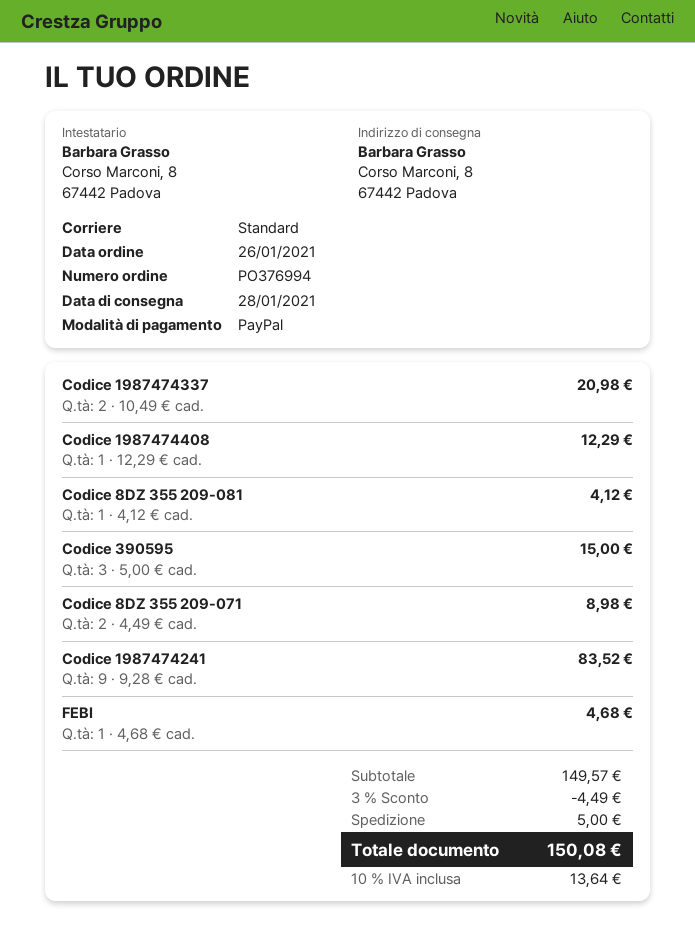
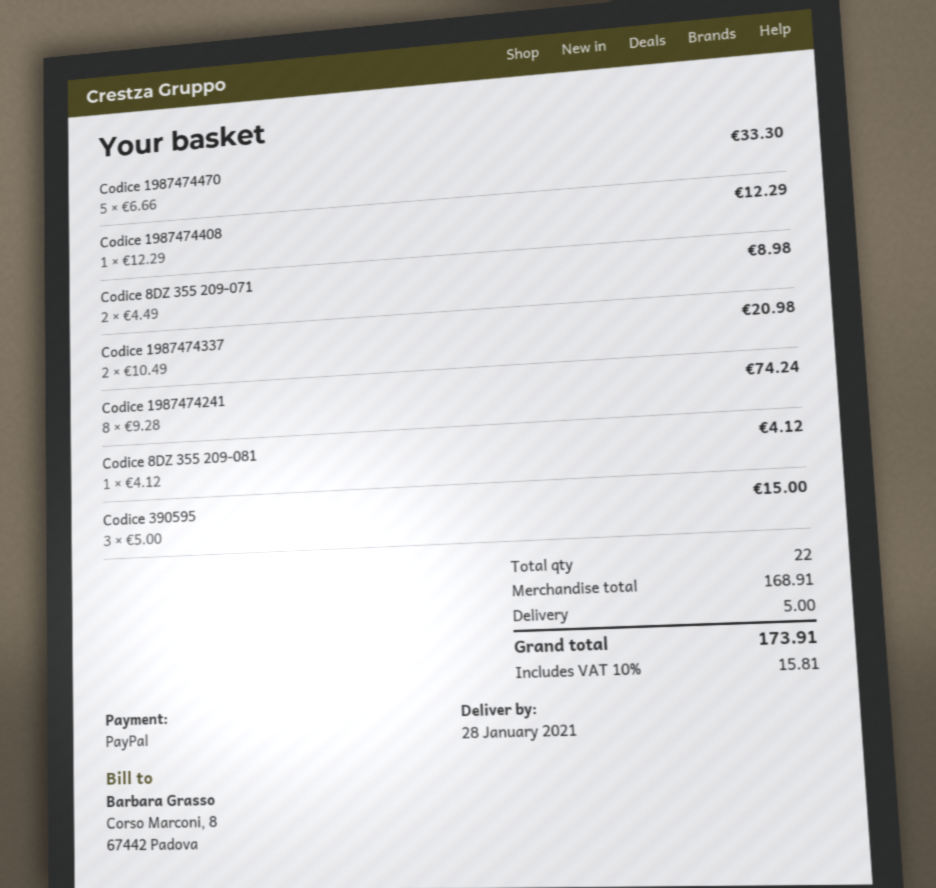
Codice 1987474241: 9 x 9.28 = 83.52 -> 8 x 9.28 = 74.24
FEBI: 1 x 4.68 = 4.68 -> none
Codice 1987474470: none -> 5 x 6.66 = 33.30
subtotal: 149.57 -> 168.91
discount: 3% = 4.49 -> none
tax: 10% = 13.64 -> 10% = 15.81
total: 150.08 -> 173.91

